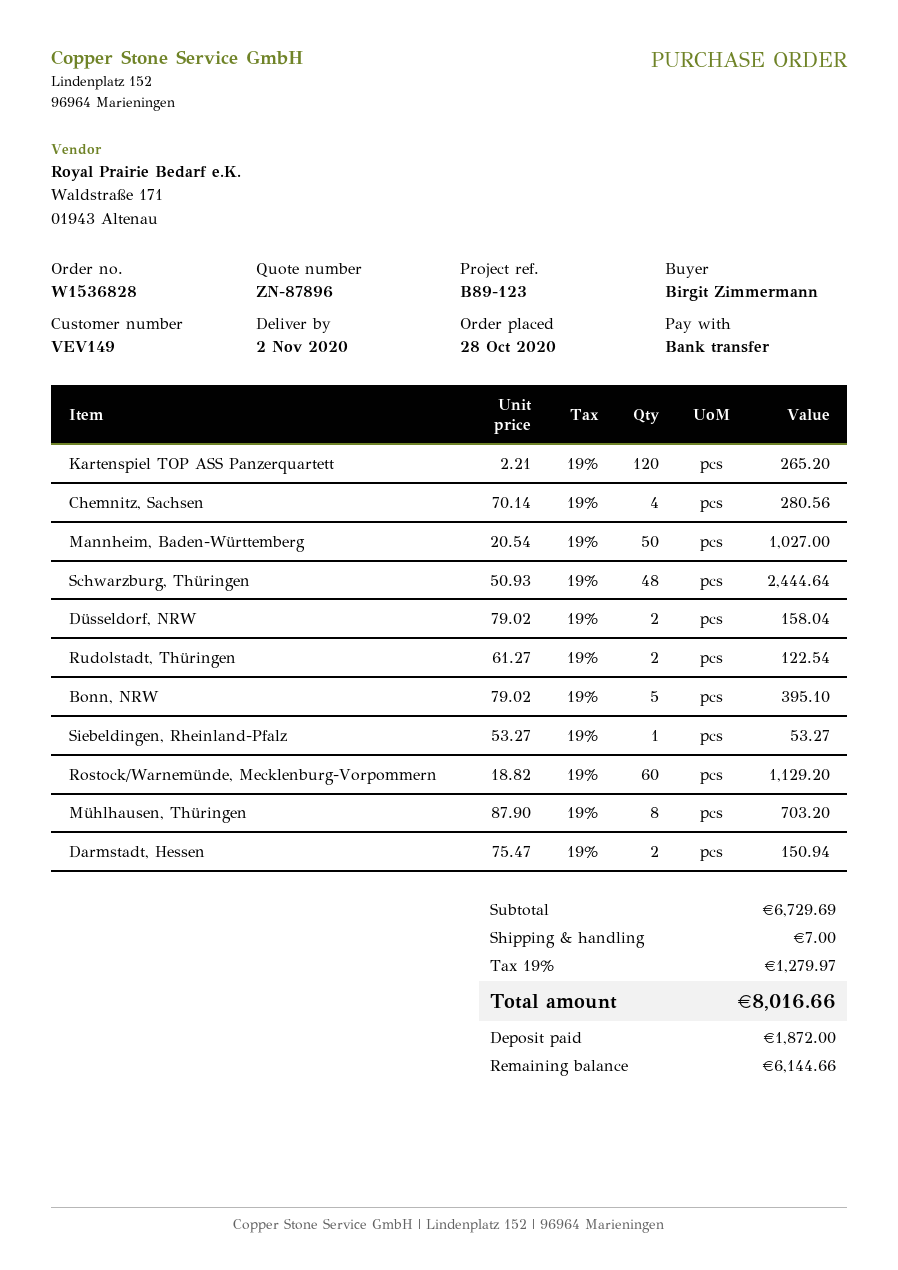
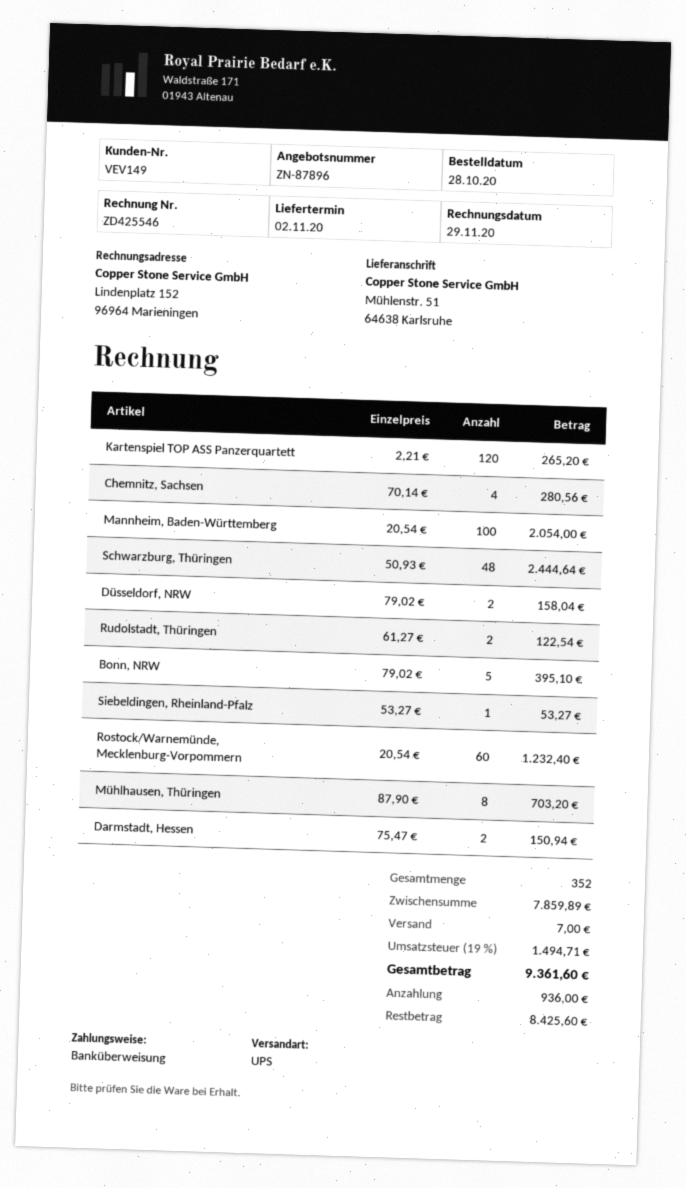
Mannheim, Baden-Württemberg: 50 x 20.54 = 1027.00 -> 100 x 20.54 = 2054.00
Rostock/Warnemünde, Mecklenburg-Vorpommern: 60 x 18.82 = 1129.20 -> 60 x 20.54 = 1232.40
subtotal: 6729.69 -> 7859.89
tax: 19% = 1279.97 -> 19% = 1494.71
total: 8016.66 -> 9361.60
deposit: 1872.00 -> 936.00
balance: 6144.66 -> 8425.60

